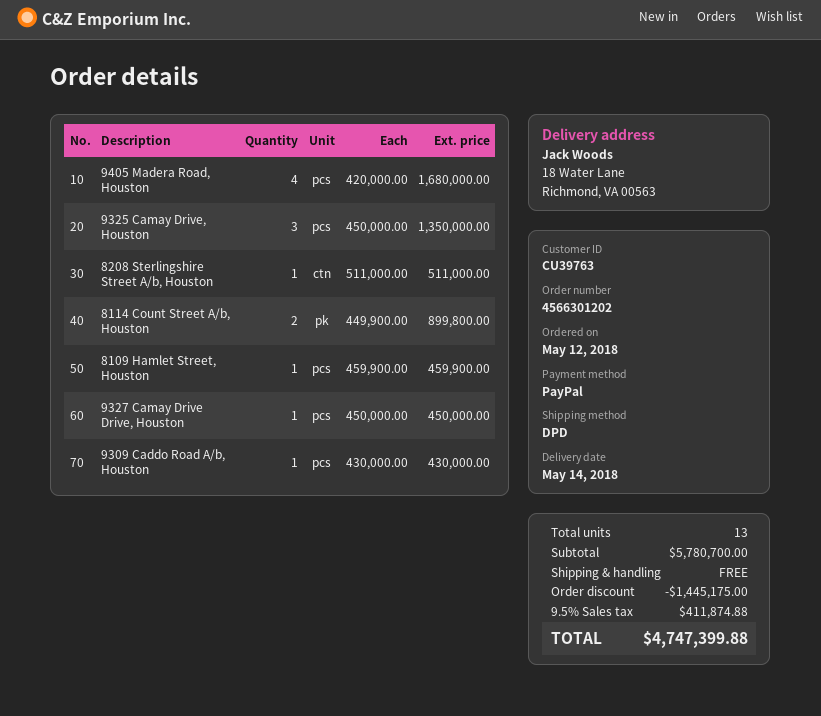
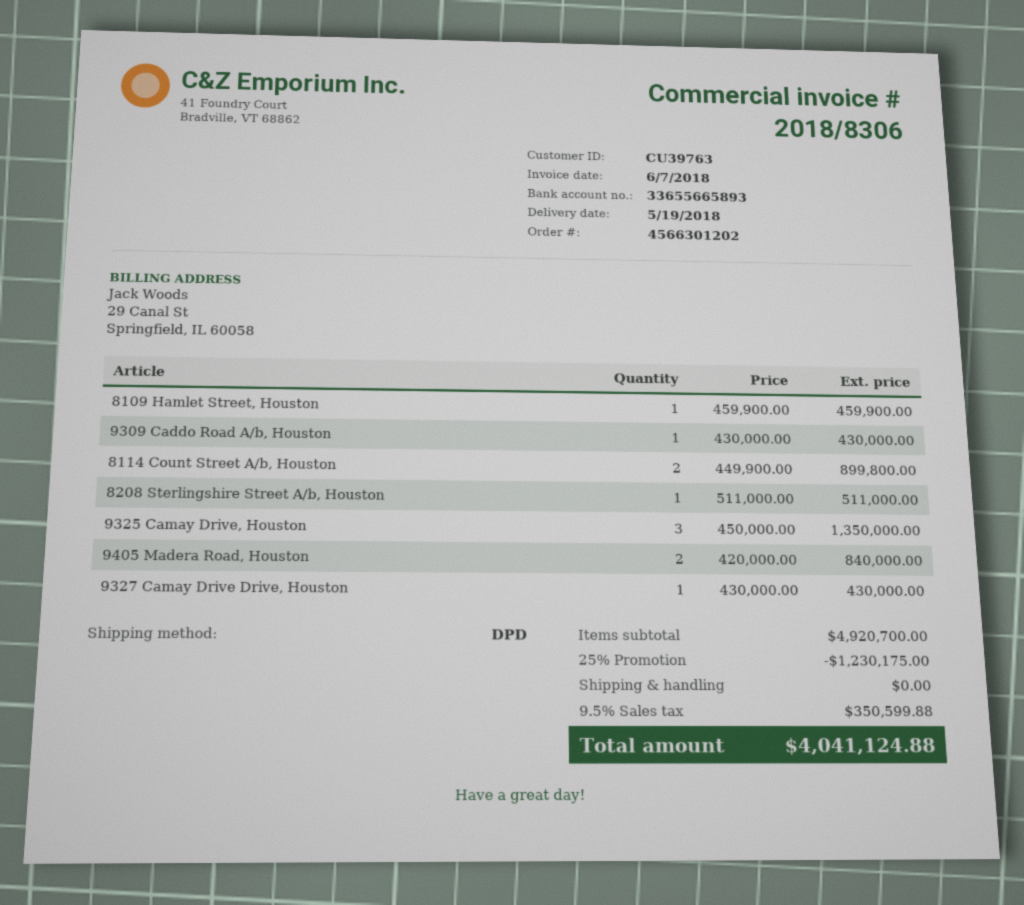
delivery date: 2018-05-14 -> 2018-05-19
9405 Madera Road, Houston: 4 x 420000.00 = 1680000.00 -> 2 x 420000.00 = 840000.00
9327 Camay Drive Drive, Houston: 1 x 450000.00 = 450000.00 -> 1 x 430000.00 = 430000.00
subtotal: 5780700.00 -> 4920700.00
discount: 1445175.00 -> 1230175.00
tax: 9.5% = 411874.88 -> 9.5% = 350599.88
total: 4747399.88 -> 4041124.88

